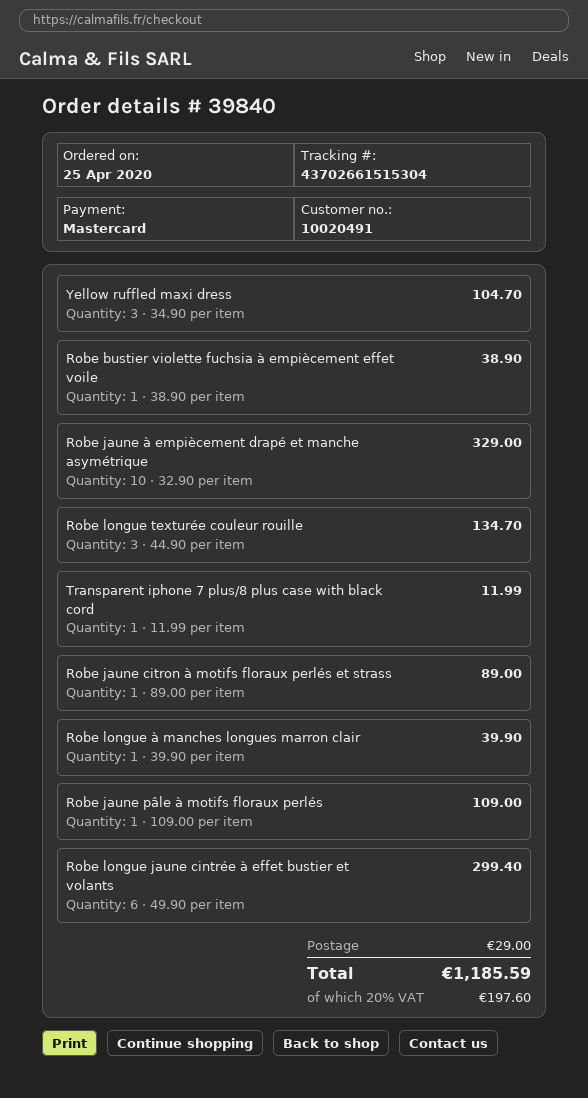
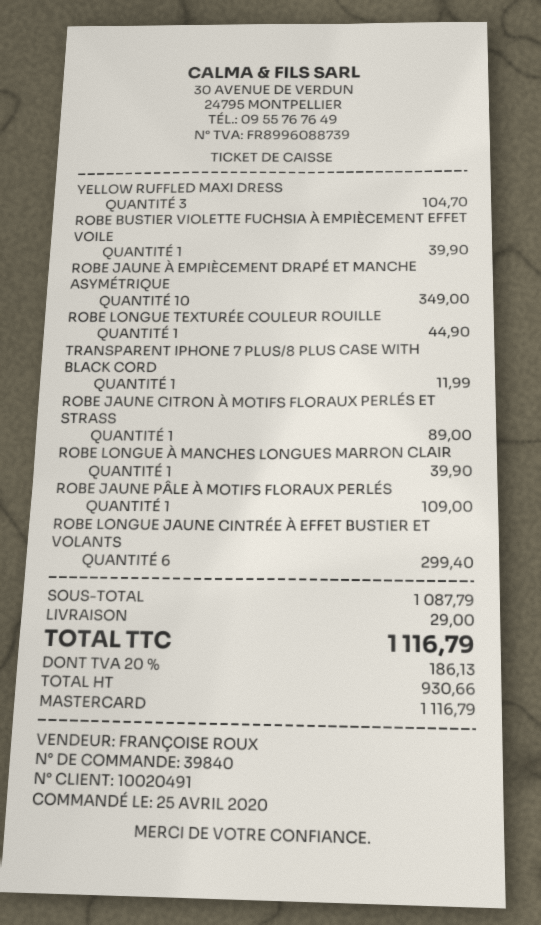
Robe bustier violette fuchsia à empiècement effet voile: 1 for 38.90 -> 1 for 39.90
Robe jaune à empiècement drapé et manche asymétrique: 10 for 329.00 -> 10 for 349.00
Robe longue texturée couleur rouille: 3 for 134.70 -> 1 for 44.90
tax: 20% = 197.60 -> 20% = 186.13
total: 1185.59 -> 1116.79

